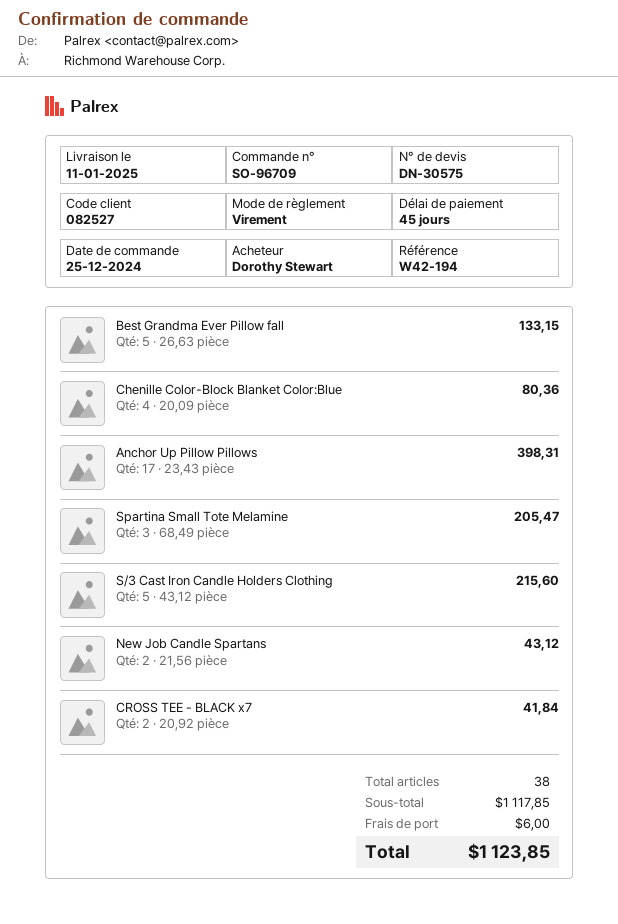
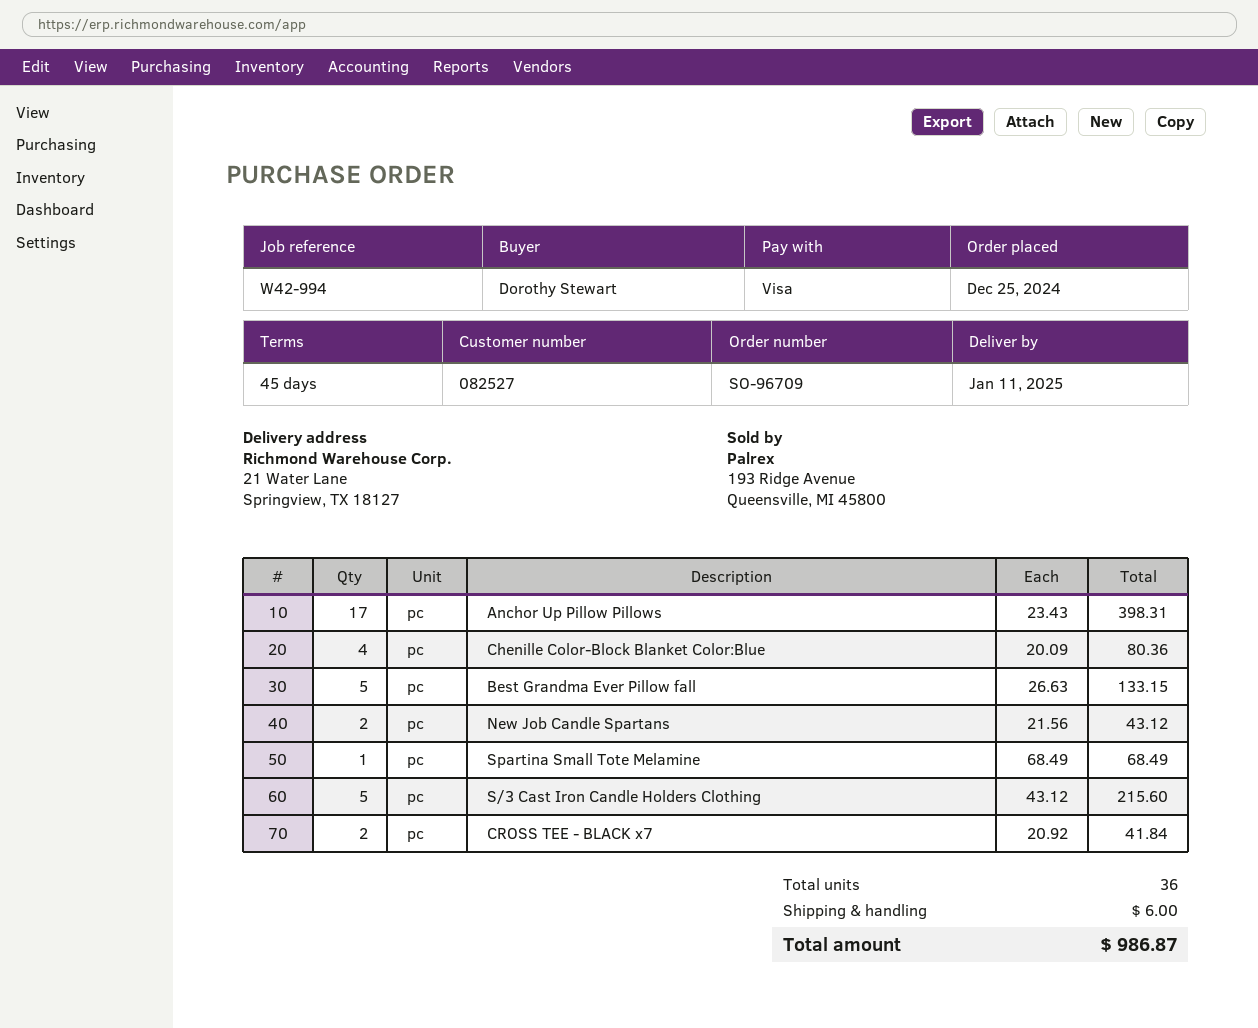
reference: W42-194 -> W42-994
payment method: bank transfer -> Visa
Spartina Small Tote Melamine: 3 x 68.49 = 205.47 -> 1 x 68.49 = 68.49
total quantity: 38 -> 36
total: 1123.85 -> 986.87

